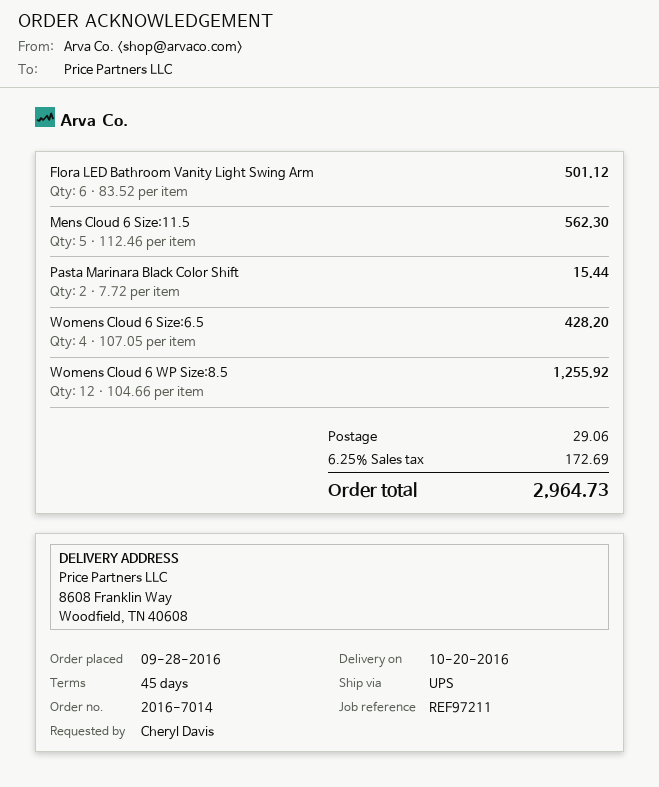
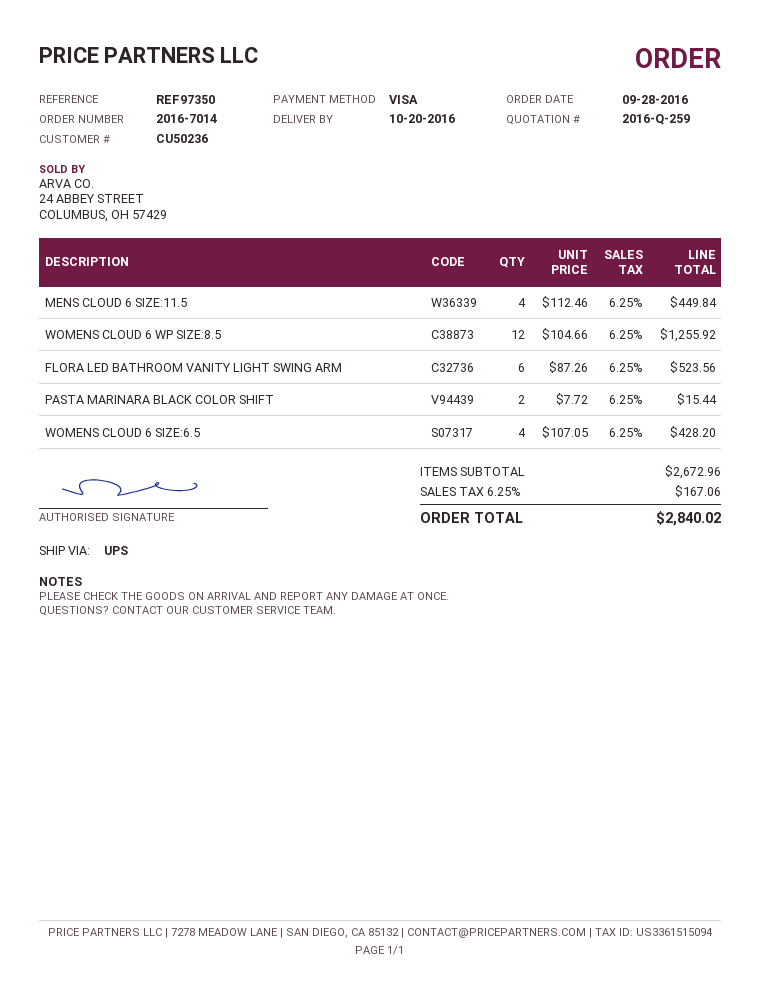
reference: REF97211 -> REF97350
Flora LED Bathroom Vanity Light Swing Arm: 6 x 83.52 = 501.12 -> 6 x 87.26 = 523.56
Mens Cloud 6 Size:11.5: 5 x 112.46 = 562.30 -> 4 x 112.46 = 449.84
shipping: 29.06 -> none
tax: 6.25% = 172.69 -> 6.25% = 167.06
total: 2964.73 -> 2840.02

